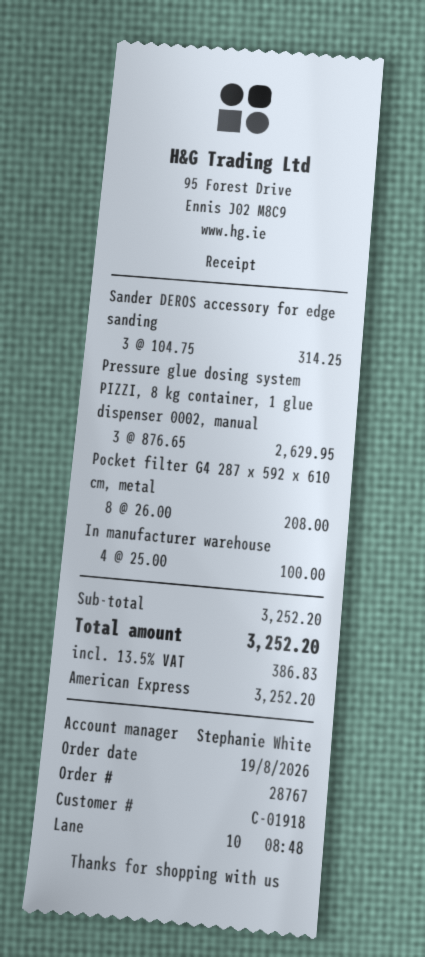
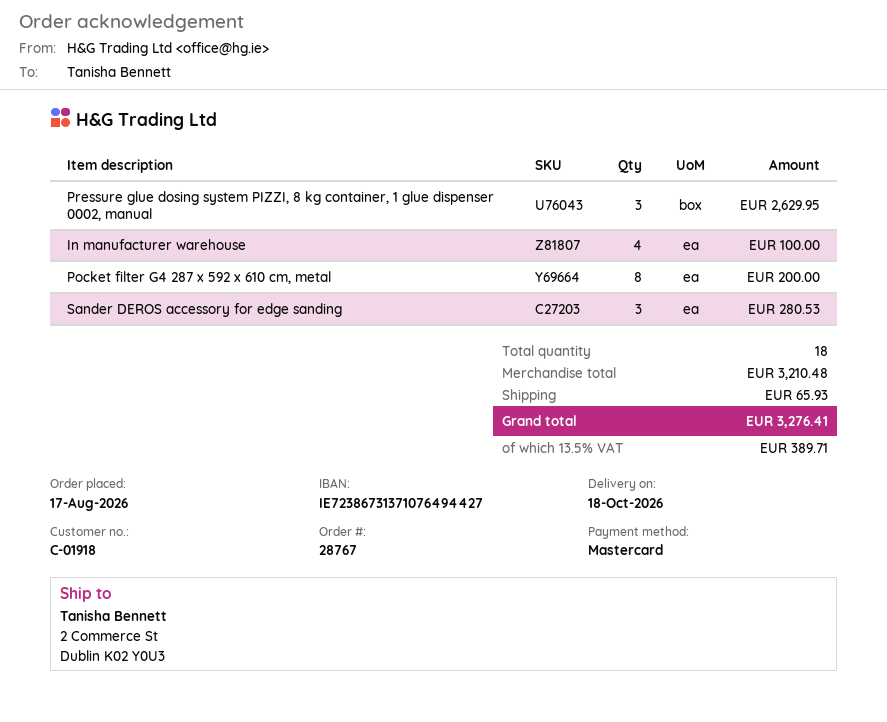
order date: 2026-08-19 -> 2026-08-17
payment method: American Express -> Mastercard
Sander DEROS accessory for edge sanding: 3 for 314.25 -> 3 for 280.53
Pocket filter G4 287 x 592 x 610 cm, metal: 8 for 208.00 -> 8 for 200.00
subtotal: 3252.20 -> 3210.48
shipping: none -> 65.93
tax: 13.5% = 386.83 -> 13.5% = 389.71
total: 3252.20 -> 3276.41

